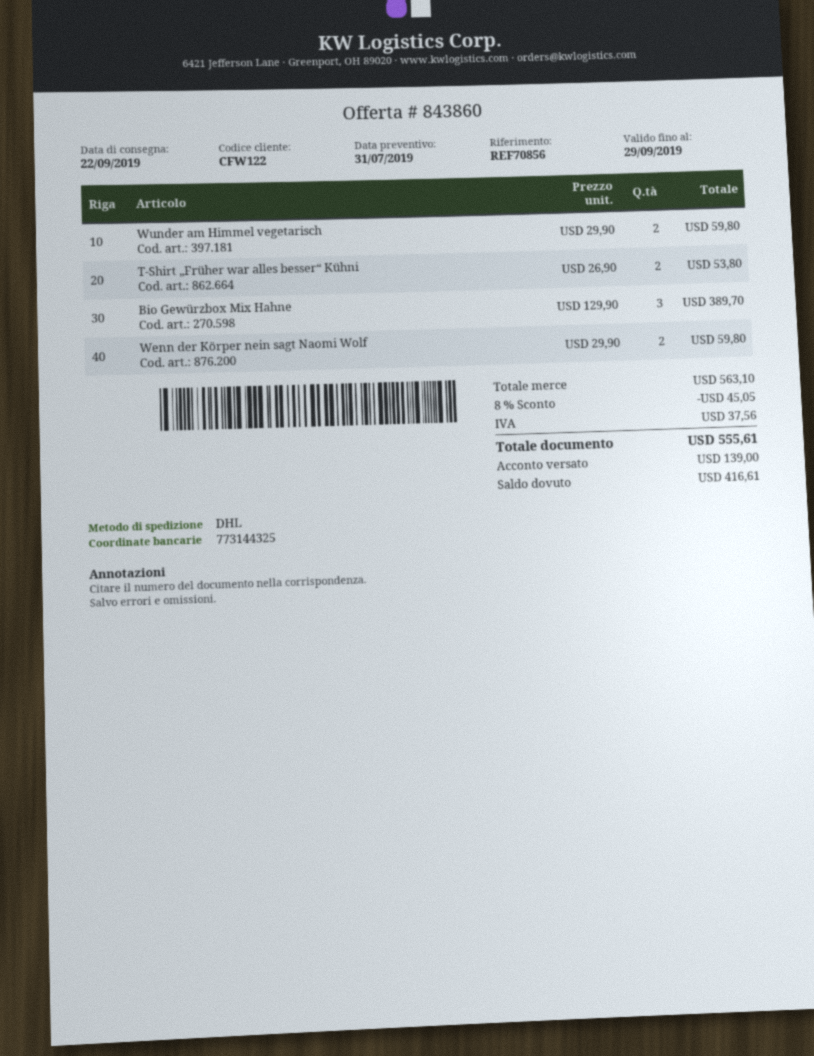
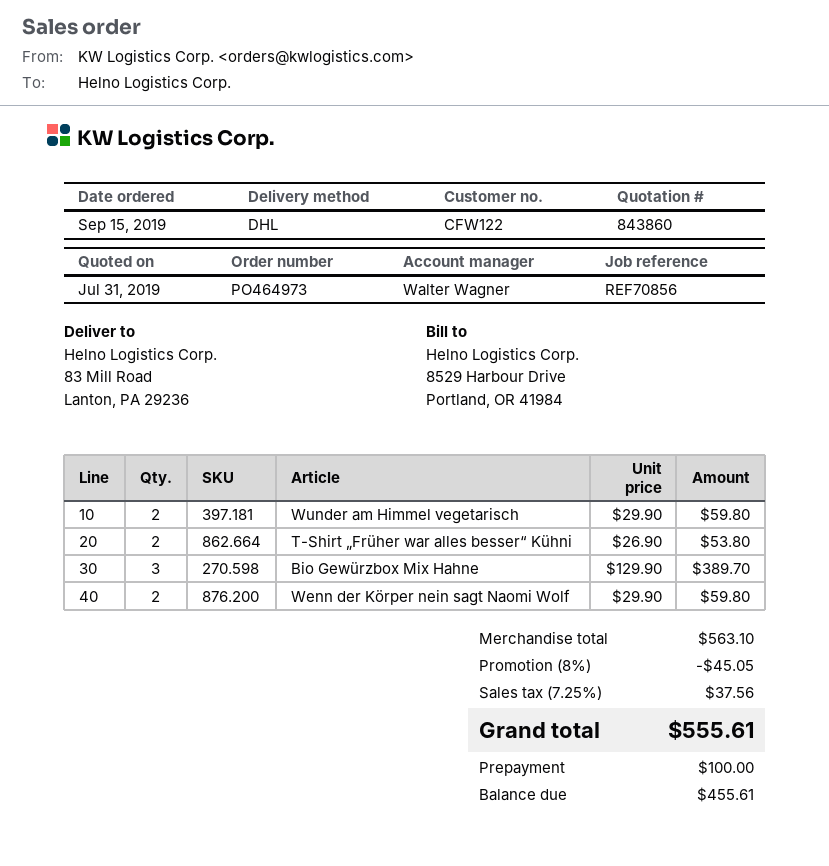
deposit: 139.00 -> 100.00
balance: 416.61 -> 455.61

